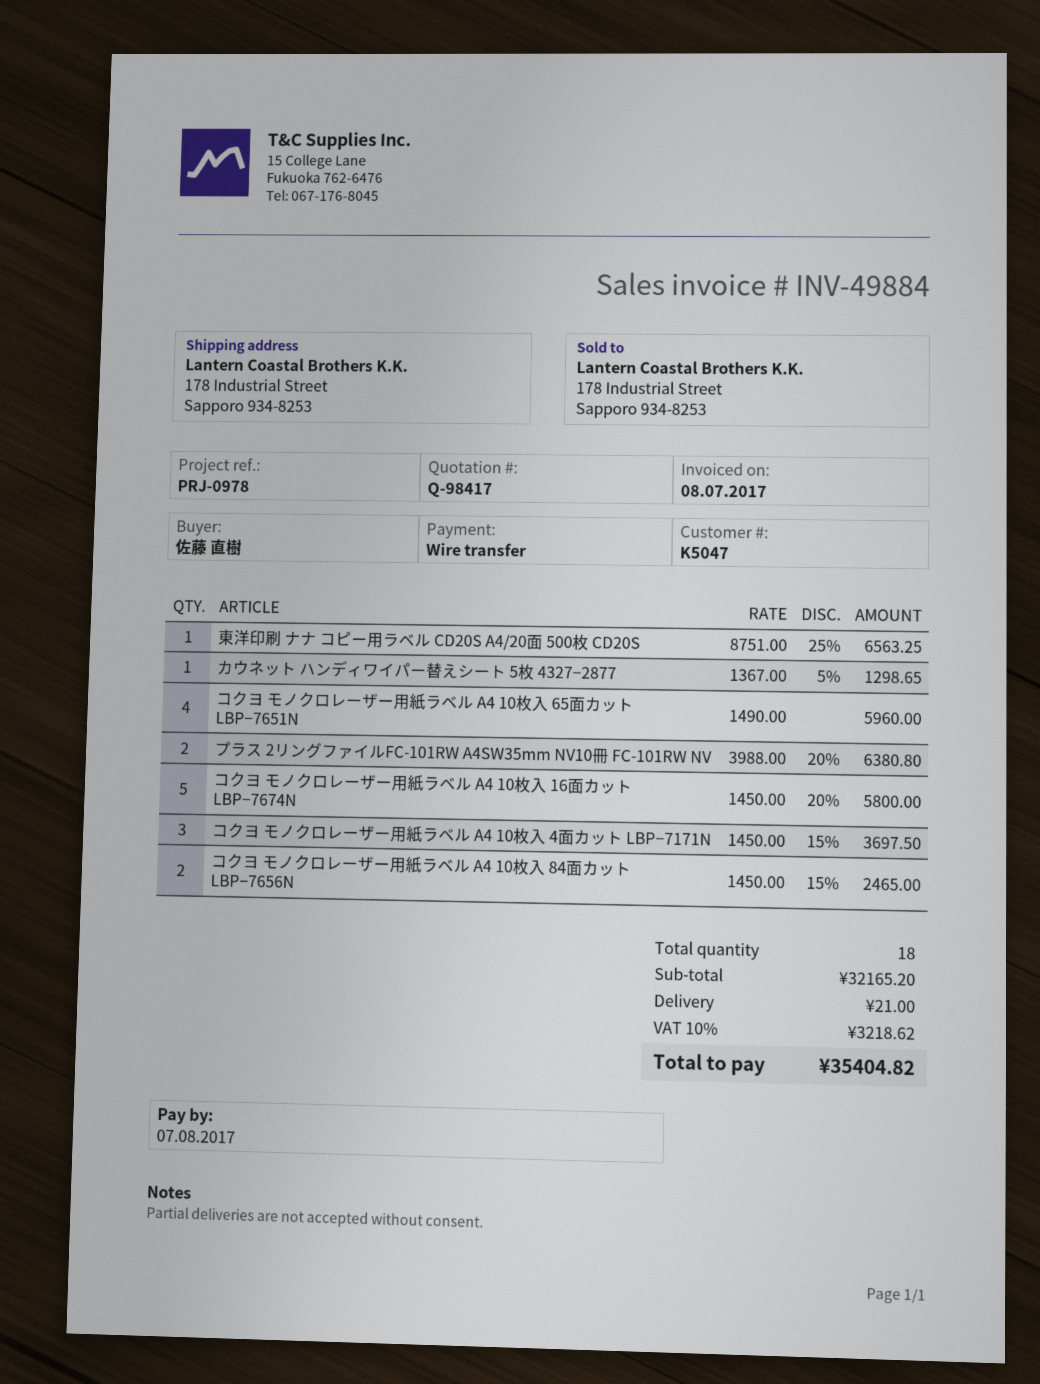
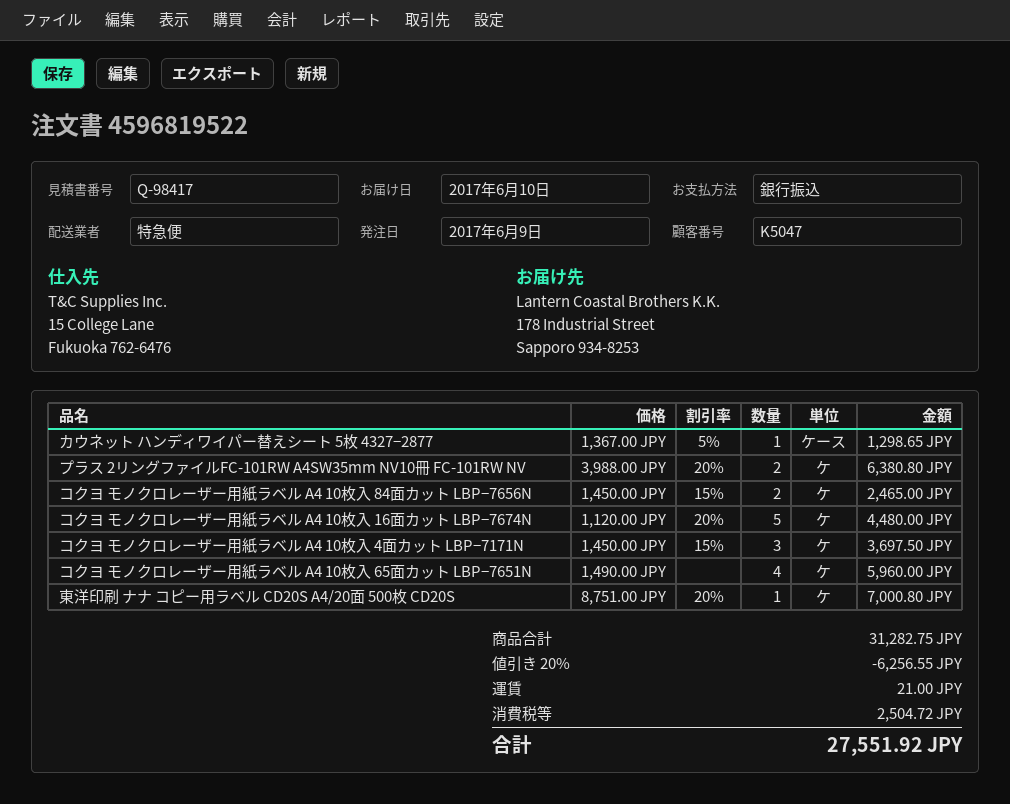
東洋印刷 ナナ コピー用ラベル CD20S A4/20面 500枚 CD20S: 1 x 8751.00 - 25% = 6563.25 -> 1 x 8751.00 - 20% = 7000.80
コクヨ モノクロレーザー用紙ラベル A4 10枚入 16面カット LBP−7674N: 5 x 1450.00 - 20% = 5800.00 -> 5 x 1120.00 - 20% = 4480.00
subtotal: 32165.20 -> 31282.75
discount: none -> 20% = 6256.55
tax: 3218.62 -> 2504.72
total: 35404.82 -> 27551.92

